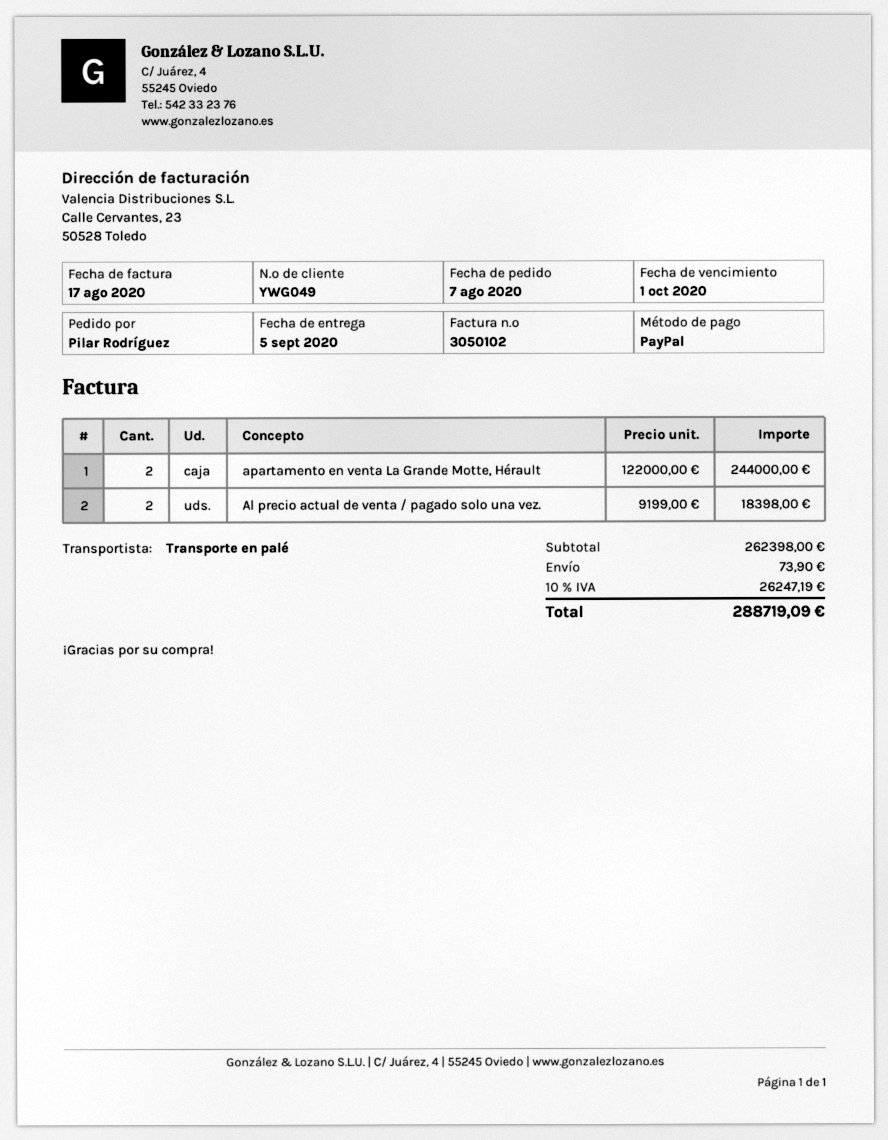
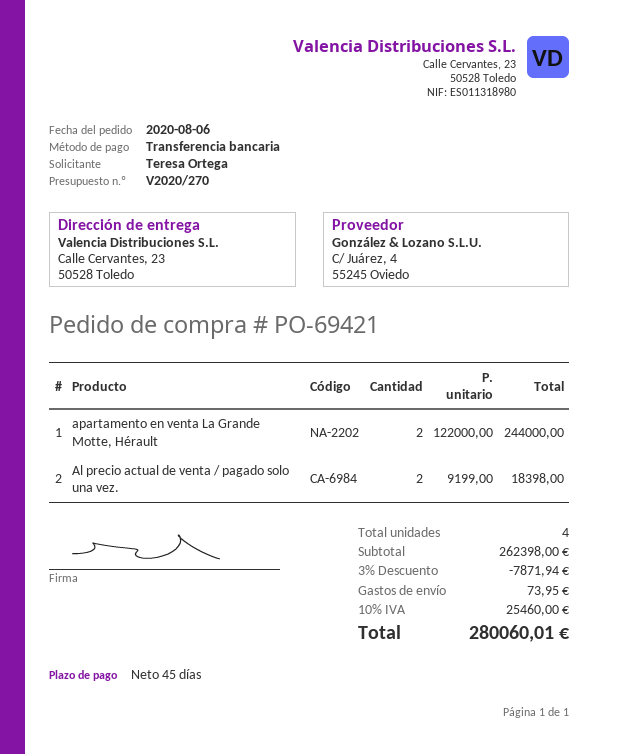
order date: 2020-08-07 -> 2020-08-06
ordered by: Pilar Rodríguez -> Teresa Ortega
payment method: PayPal -> bank transfer
discount: none -> 3% = 7871.94
shipping: 73.90 -> 73.95
tax: 10% = 26247.19 -> 10% = 25460.00
total: 288719.09 -> 280060.01

